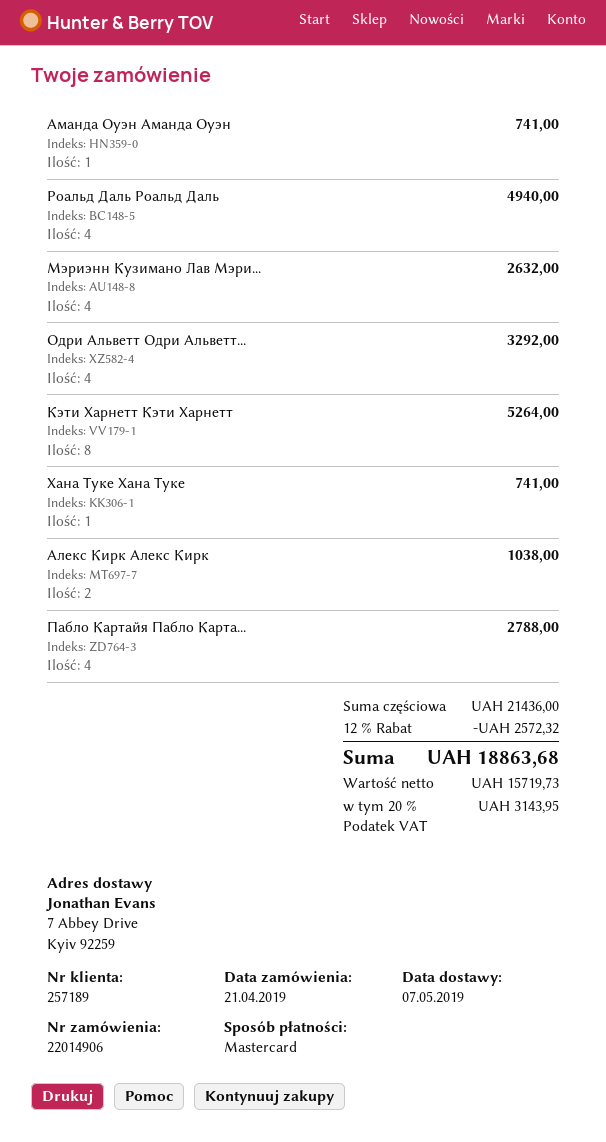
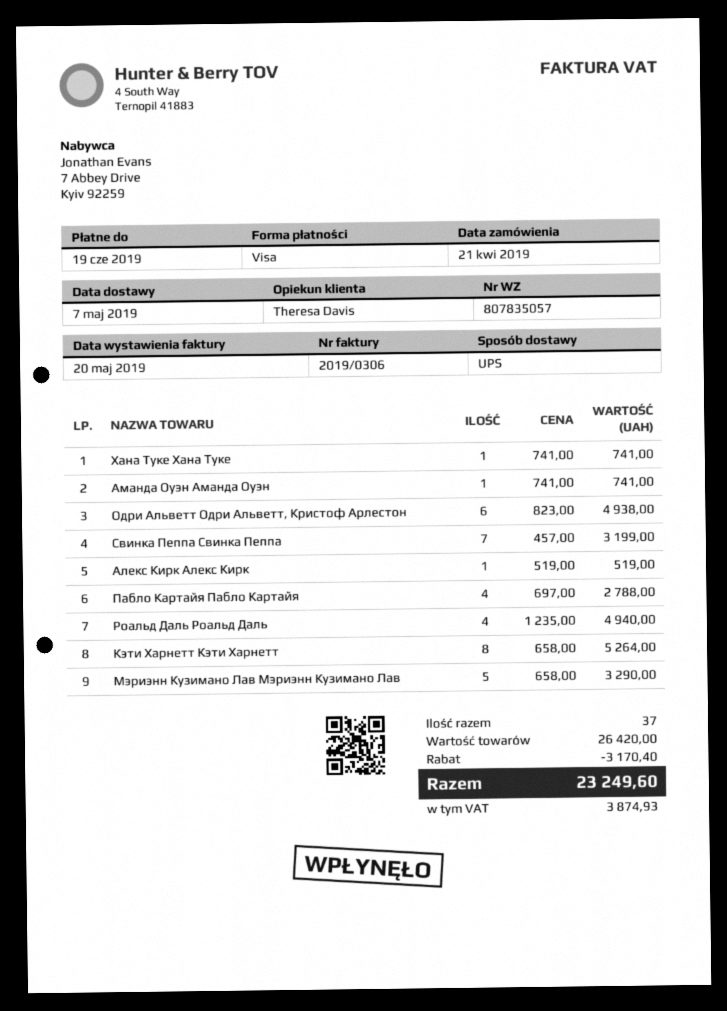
payment method: Mastercard -> Visa
Мэриэнн Кузимано Лав Мэри...: 4 for 2632.00 -> 5 for 3290.00
Одри Альветт Одри Альветт...: 4 for 3292.00 -> 6 for 4938.00
Алекс Кирк Алекс Кирк: 2 for 1038.00 -> 1 for 519.00
Свинка Пеппа Свинка Пеппа: none -> 7 for 3199.00
subtotal: 21436.00 -> 26420.00
discount: 2572.32 -> 3170.40
tax: 3143.95 -> 3874.93
total: 18863.68 -> 23249.60

